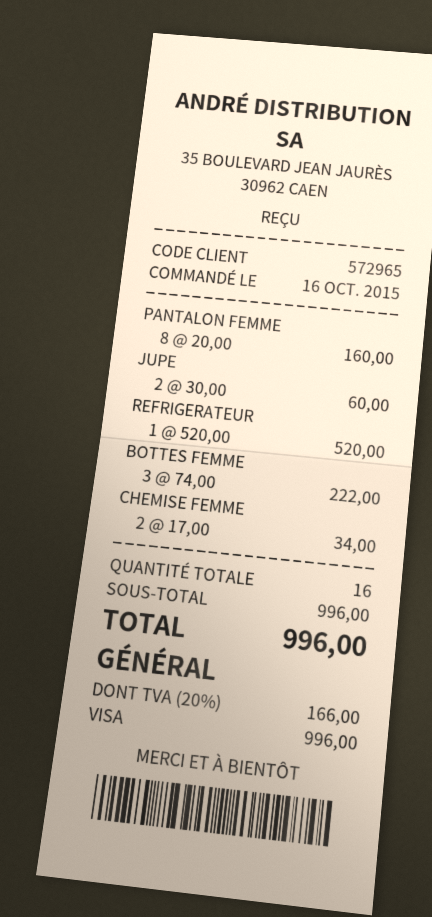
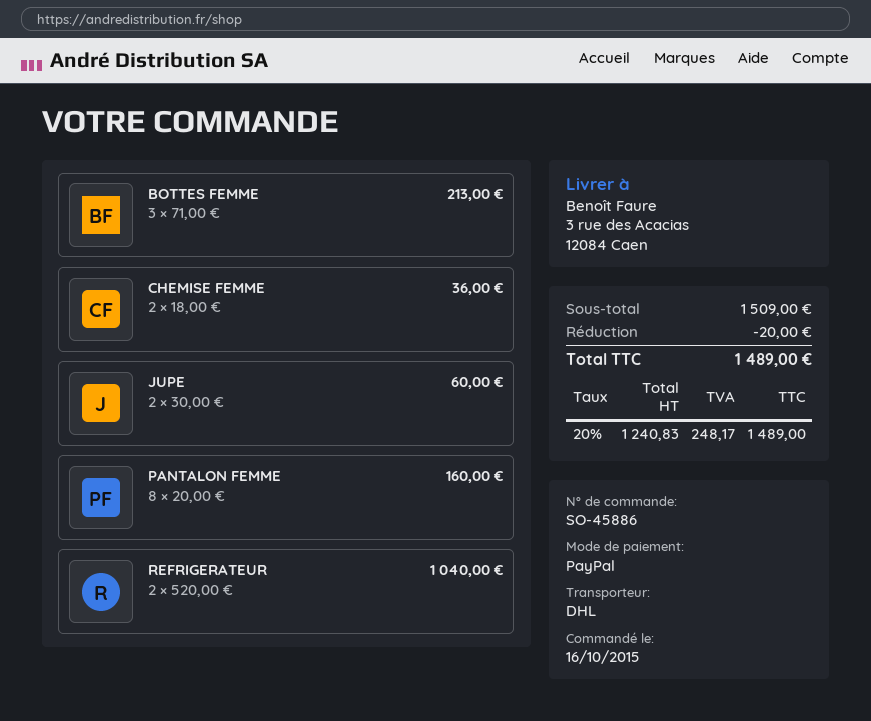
payment method: Visa -> PayPal
REFRIGERATEUR: 1 x 520.00 = 520.00 -> 2 x 520.00 = 1040.00
BOTTES FEMME: 3 x 74.00 = 222.00 -> 3 x 71.00 = 213.00
CHEMISE FEMME: 2 x 17.00 = 34.00 -> 2 x 18.00 = 36.00
subtotal: 996.00 -> 1509.00
discount: none -> 20.00
tax: 20% = 166.00 -> 20% = 248.17
total: 996.00 -> 1489.00

